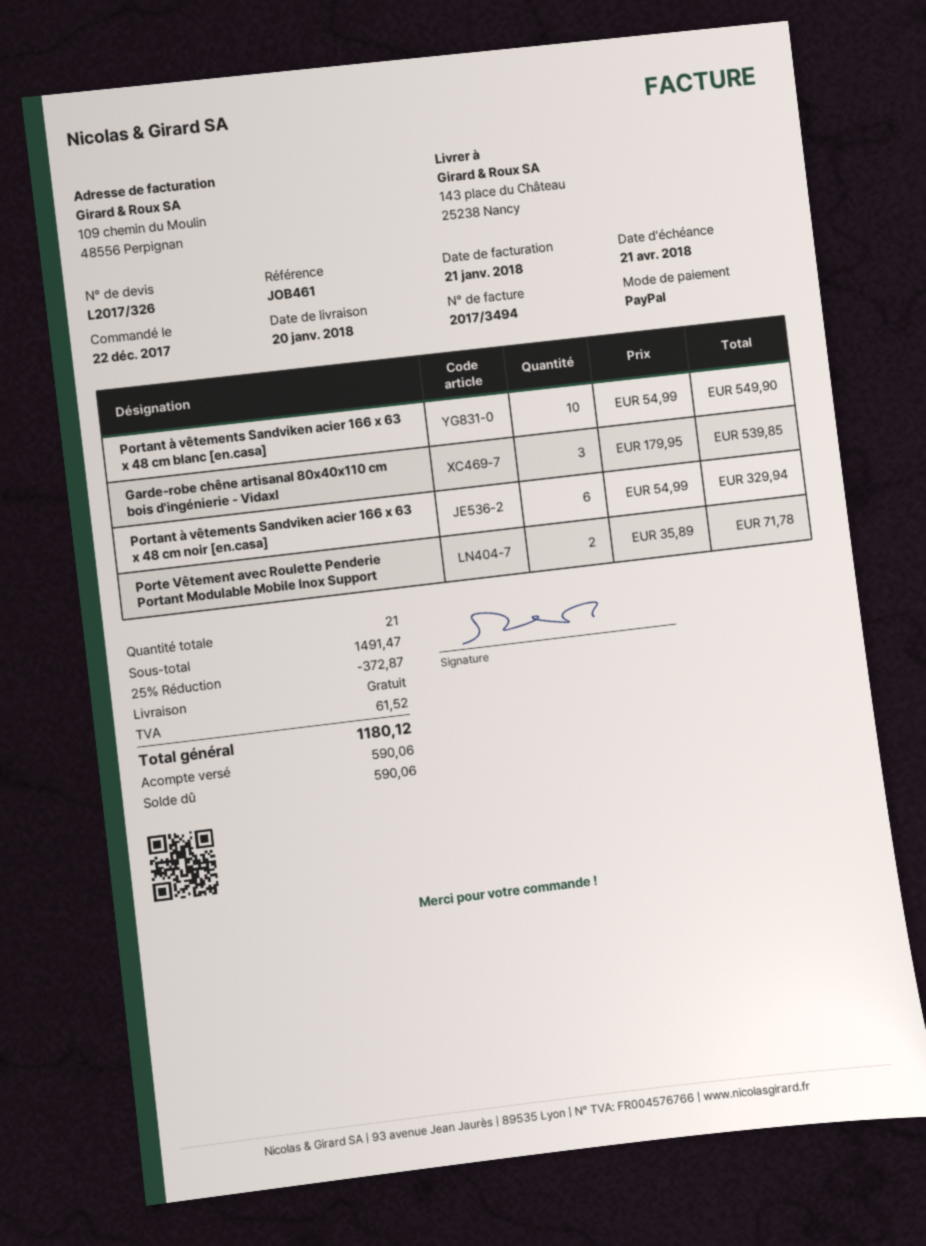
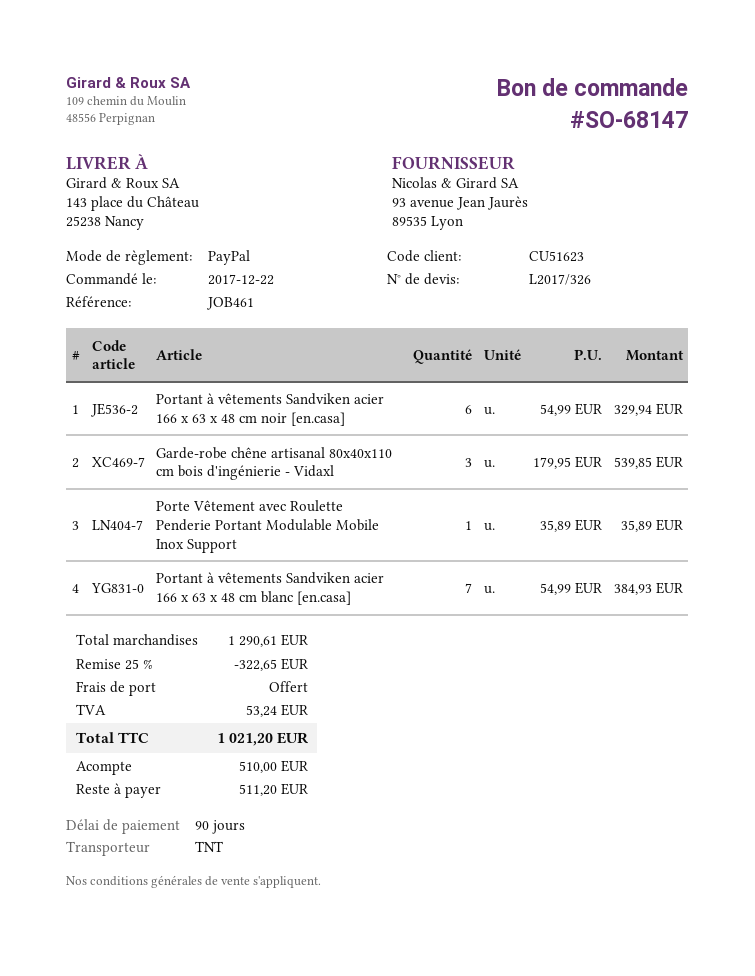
Portant à vêtements Sandviken acier 166 x 63 x 48 cm blanc [en.casa]: 10 x 54.99 = 549.90 -> 7 x 54.99 = 384.93
Porte Vêtement avec Roulette Penderie Portant Modulable Mobile Inox Support: 2 x 35.89 = 71.78 -> 1 x 35.89 = 35.89
subtotal: 1491.47 -> 1290.61
discount: 25% = 372.87 -> 25% = 322.65
tax: 61.52 -> 53.24
total: 1180.12 -> 1021.20
deposit: 590.06 -> 510.00
balance: 590.06 -> 511.20

